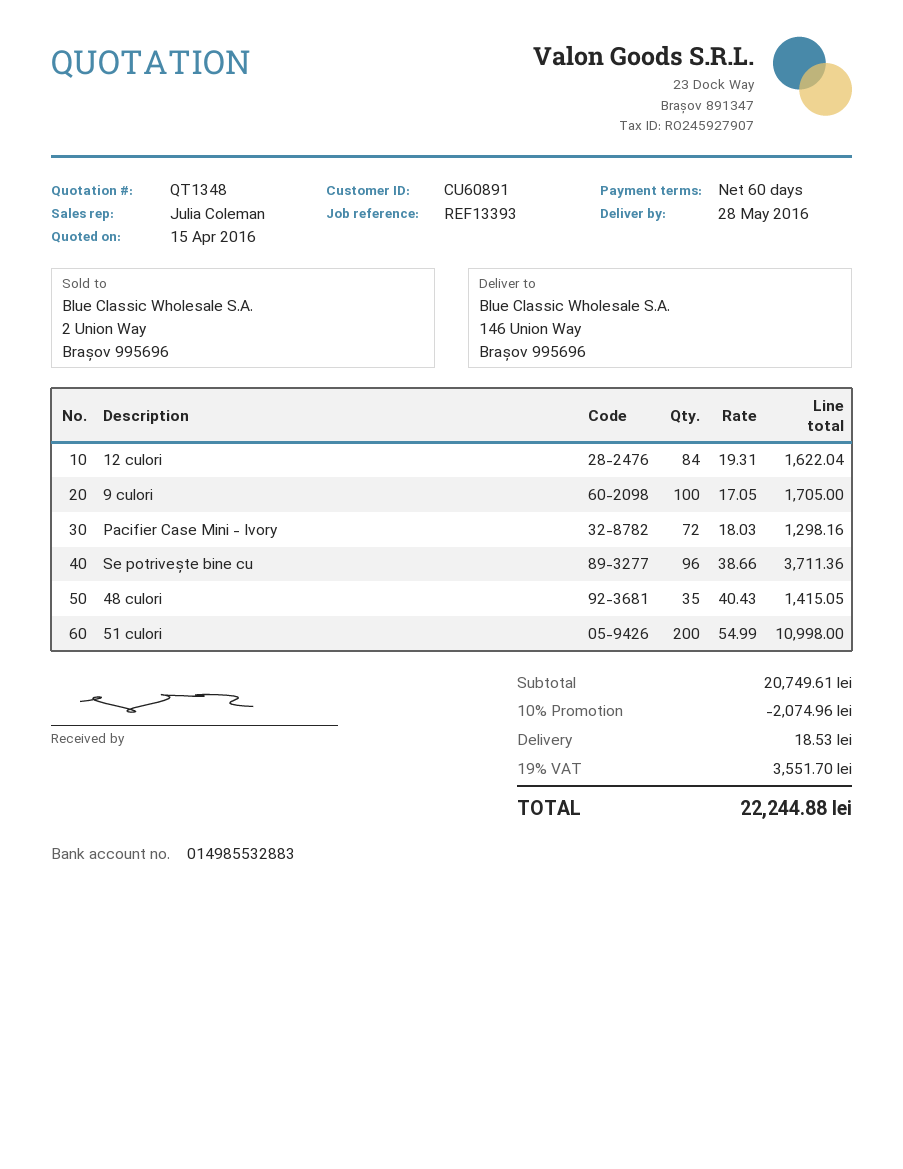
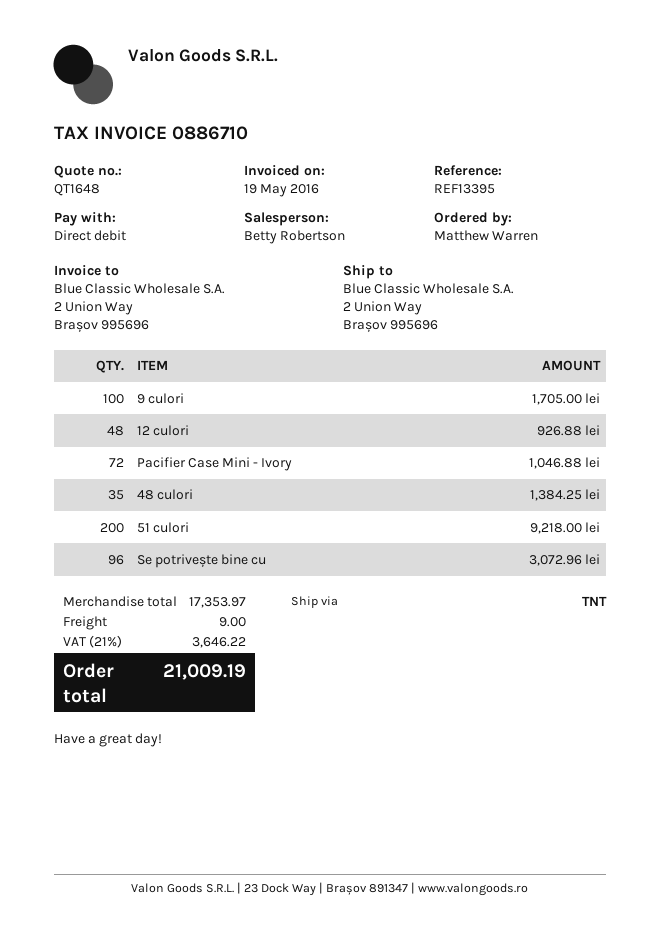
quote number: QT1348 -> QT1648
reference: REF13393 -> REF13395
sales rep: Julia Coleman -> Betty Robertson
ship to: 146 Union Way, Brașov 995696 -> 2 Union Way, Brașov 995696
12 culori: 84 for 1622.04 -> 48 for 926.88
Pacifier Case Mini - Ivory: 72 for 1298.16 -> 72 for 1046.88
Se potrivește bine cu: 96 for 3711.36 -> 96 for 3072.96
48 culori: 35 for 1415.05 -> 35 for 1384.25
51 culori: 200 for 10998.00 -> 200 for 9218.00
subtotal: 20749.61 -> 17353.97
discount: 10% = 2074.96 -> none
shipping: 18.53 -> 9.00
tax: 19% = 3551.70 -> 21% = 3646.22
total: 22244.88 -> 21009.19

